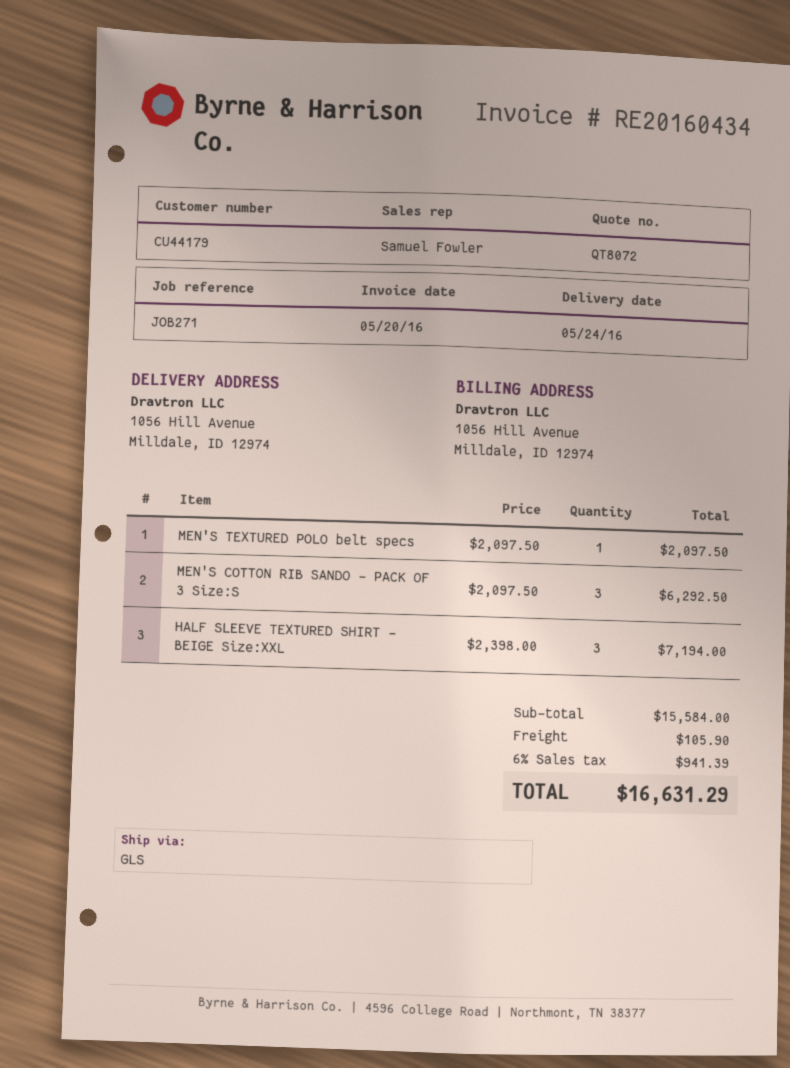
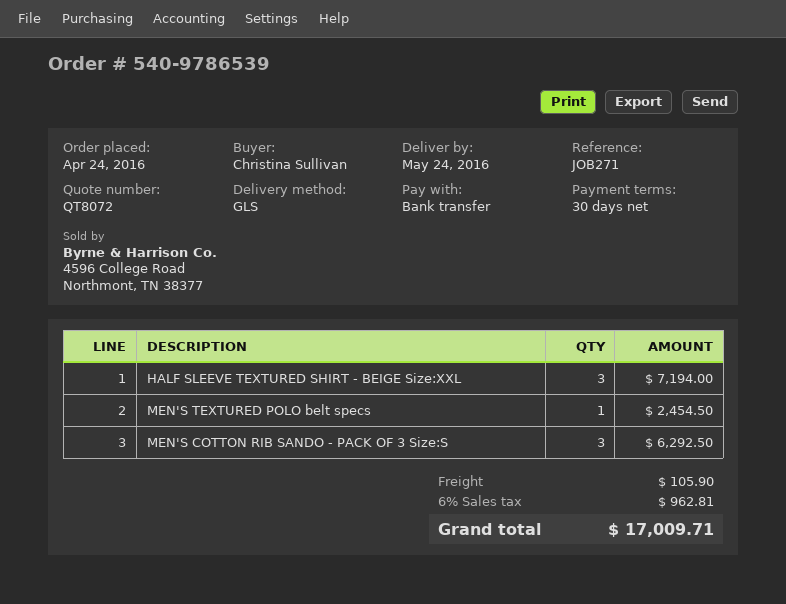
MEN'S TEXTURED POLO belt specs: 1 for 2097.50 -> 1 for 2454.50
tax: 6% = 941.39 -> 6% = 962.81
total: 16631.29 -> 17009.71

